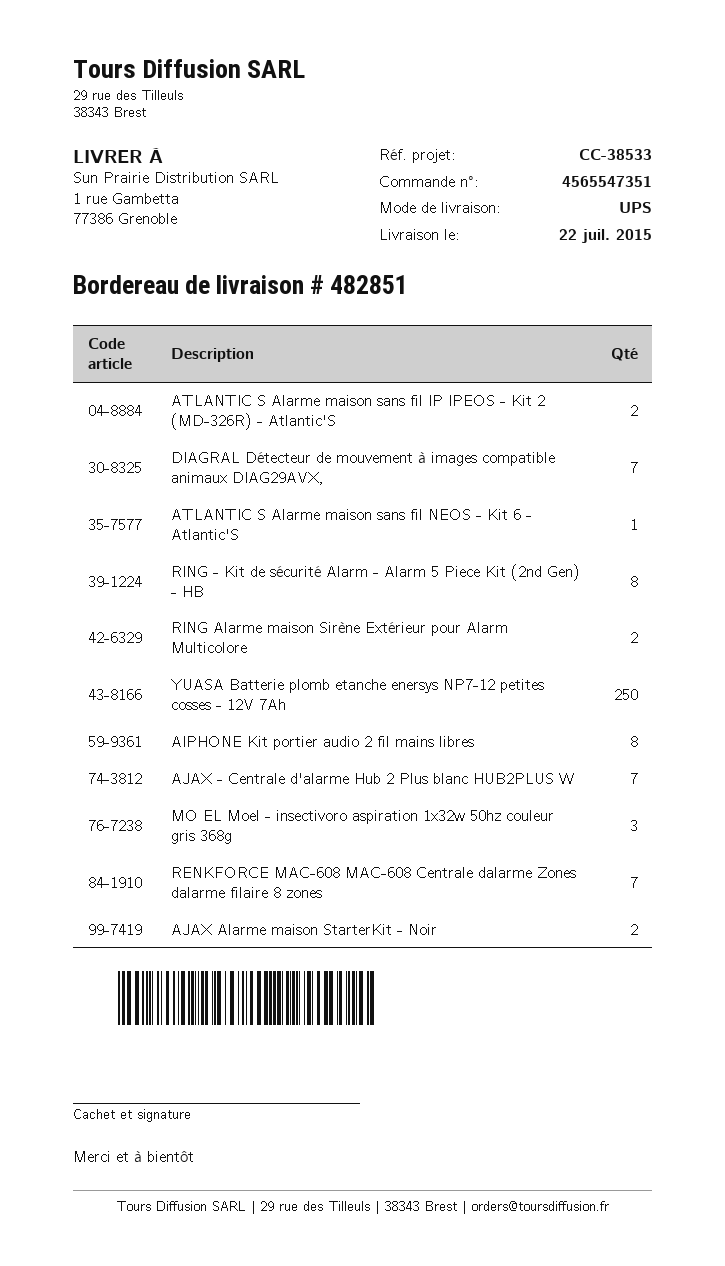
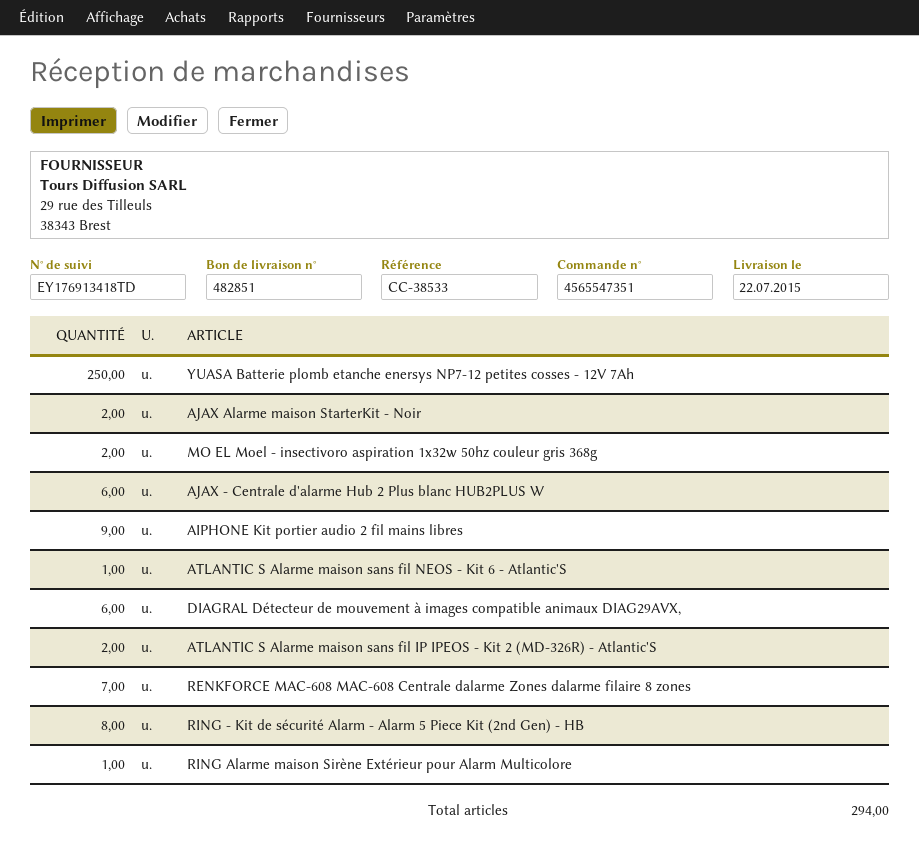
DIAGRAL Détecteur de mouvement à images compatible animaux DIAG29AVX,: 7 -> 6
RING Alarme maison Sirène Extérieur pour Alarm Multicolore: 2 -> 1
AIPHONE Kit portier audio 2 fil mains libres: 8 -> 9
AJAX - Centrale d'alarme Hub 2 Plus blanc HUB2PLUS W: 7 -> 6
MO EL Moel - insectivoro aspiration 1x32w 50hz couleur gris 368g: 3 -> 2

